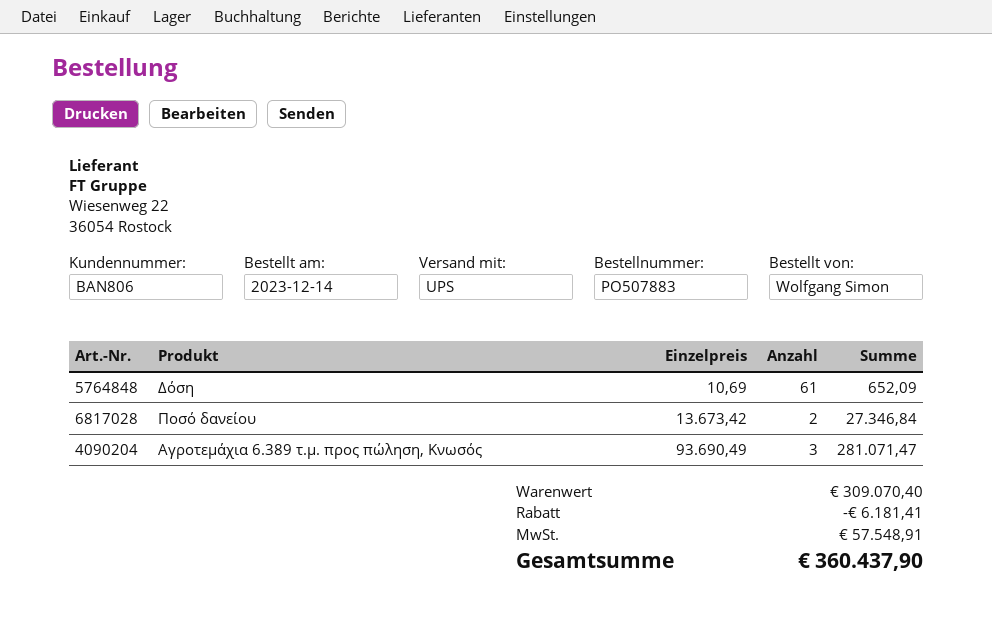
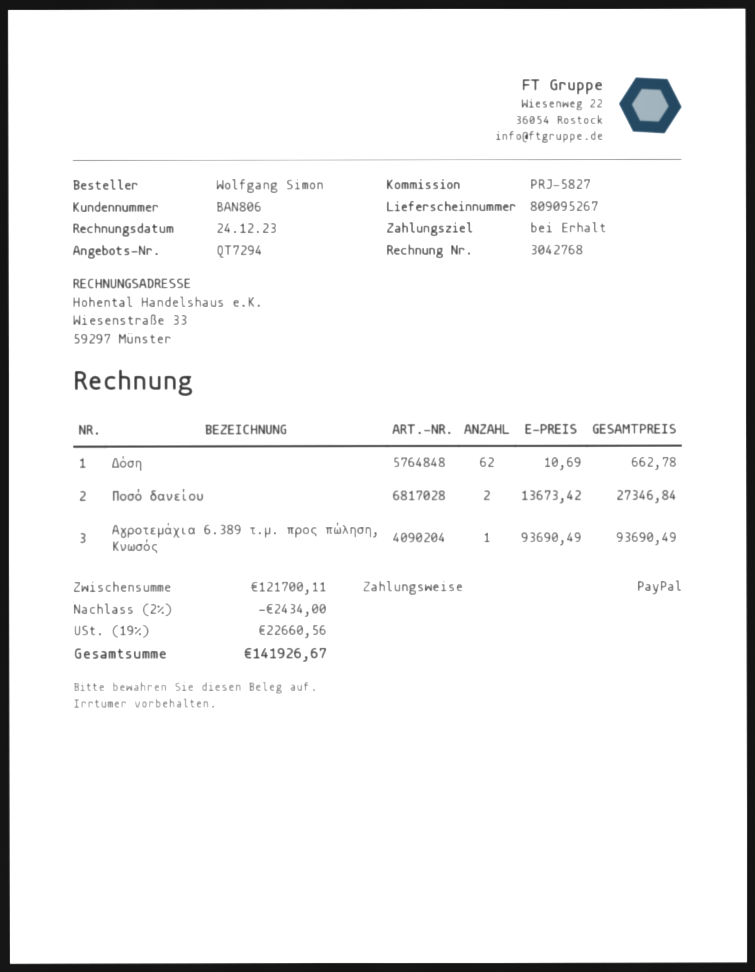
Δόση: 61 x 10.69 = 652.09 -> 62 x 10.69 = 662.78
Αγροτεμάχια 6.389 τ.μ. προς πώληση, Κνωσός: 3 x 93690.49 = 281071.47 -> 1 x 93690.49 = 93690.49
subtotal: 309070.40 -> 121700.11
discount: 6181.41 -> 2434.00
tax: 57548.91 -> 22660.56
total: 360437.90 -> 141926.67

